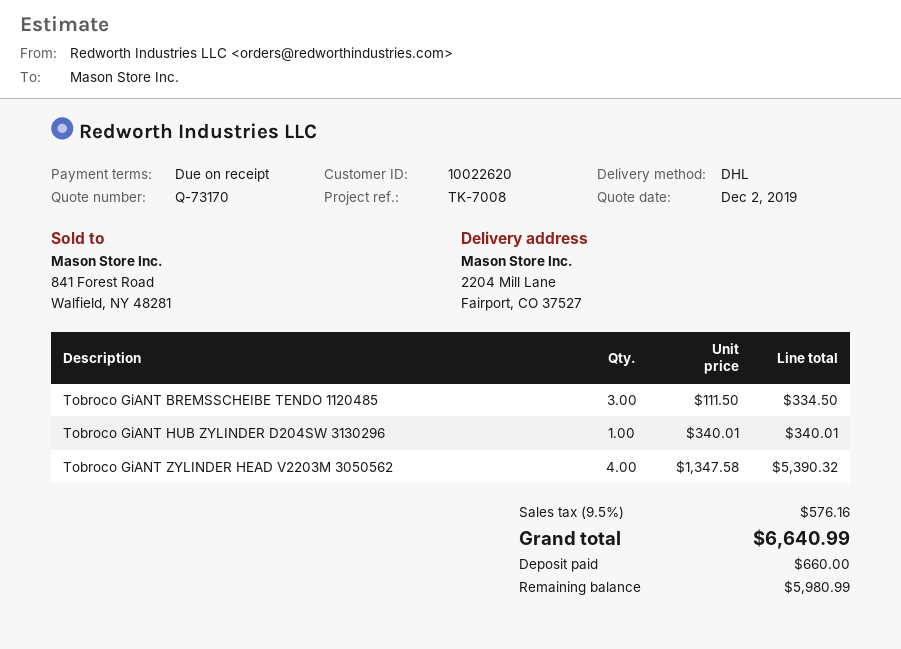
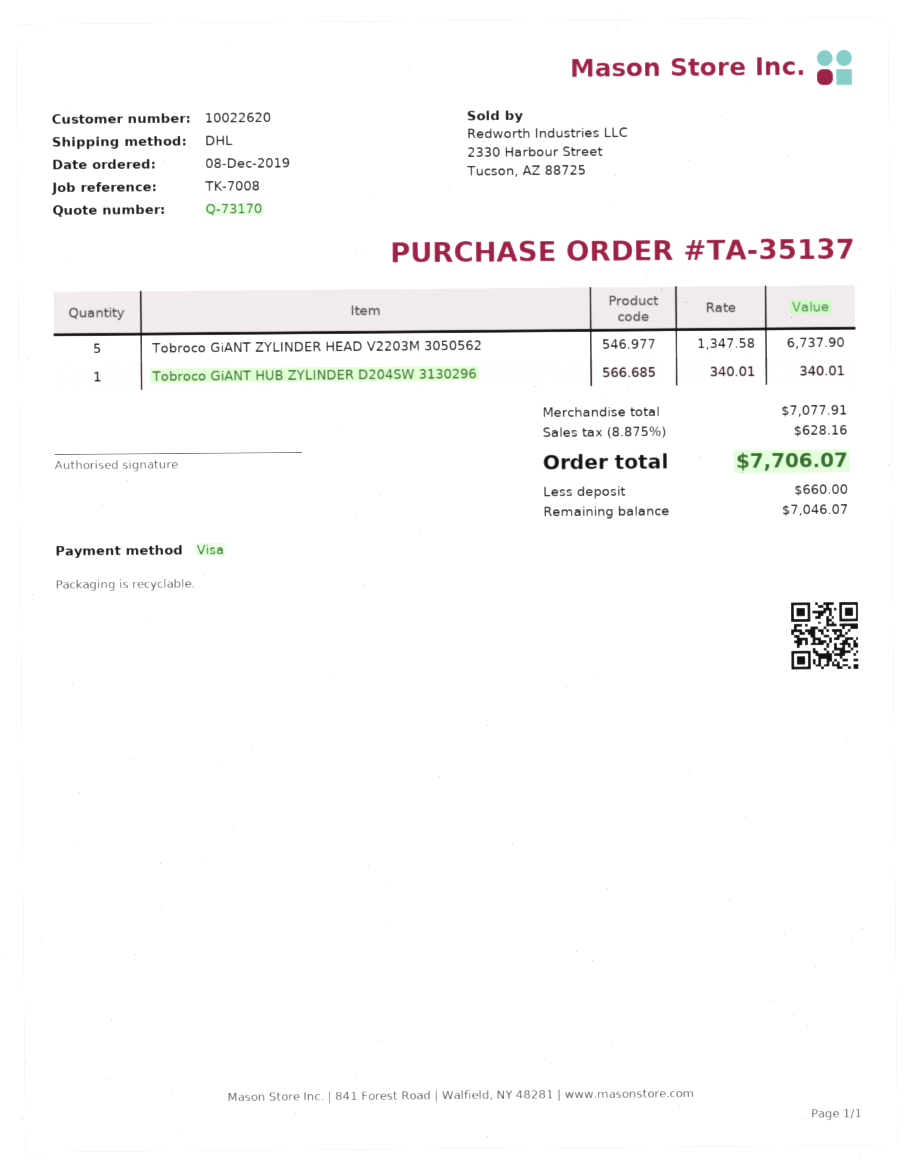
Tobroco GiANT BREMSSCHEIBE TENDO 1120485: 3 x 111.50 = 334.50 -> none
Tobroco GiANT ZYLINDER HEAD V2203M 3050562: 4 x 1347.58 = 5390.32 -> 5 x 1347.58 = 6737.90
tax: 9.5% = 576.16 -> 8.875% = 628.16
total: 6640.99 -> 7706.07
balance: 5980.99 -> 7046.07

